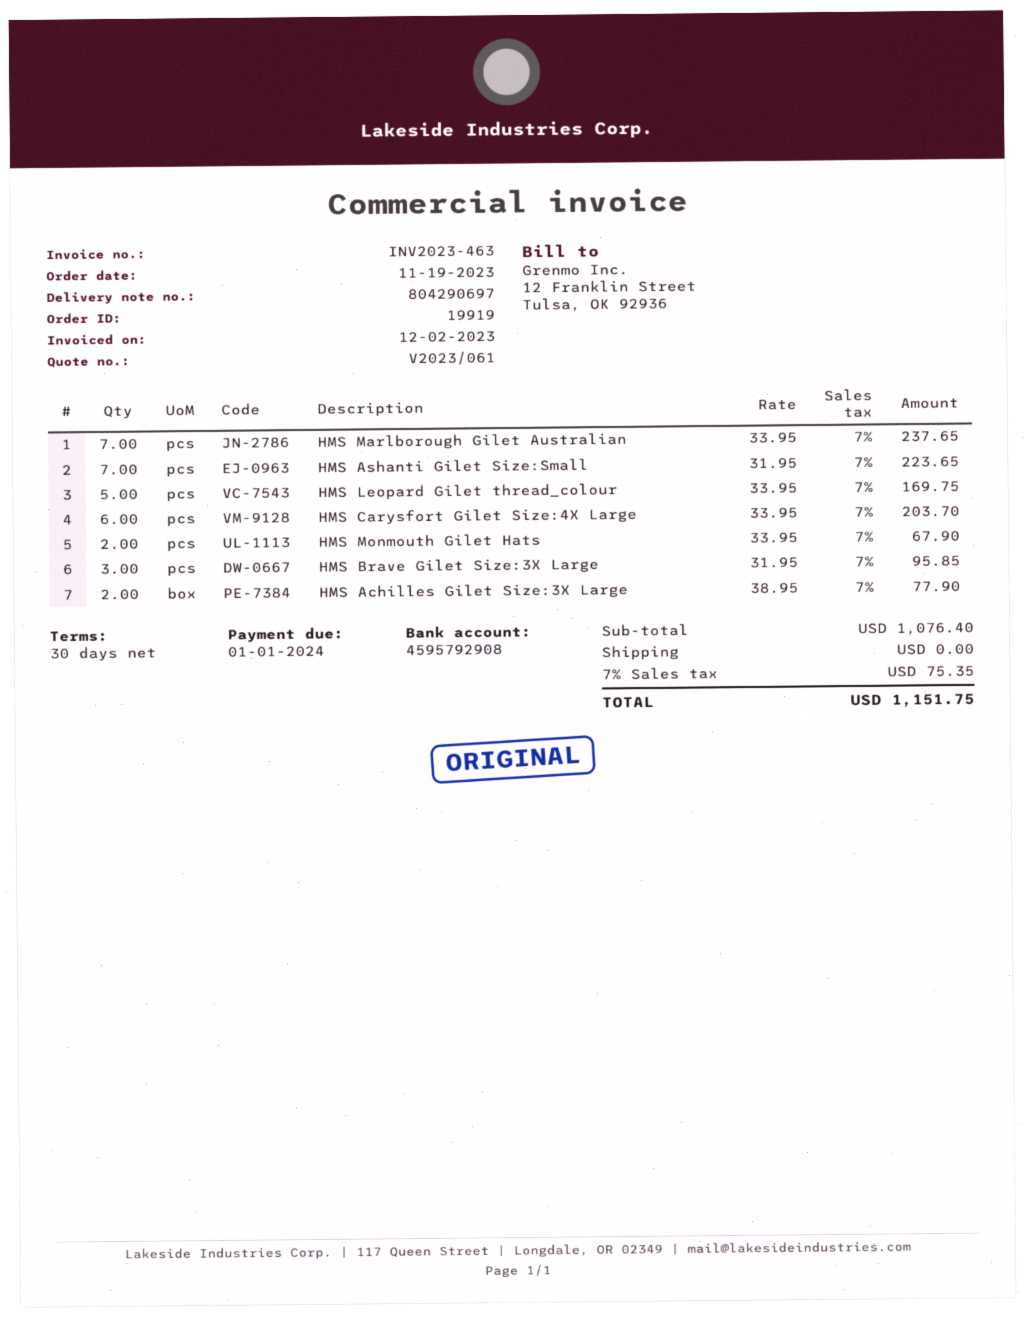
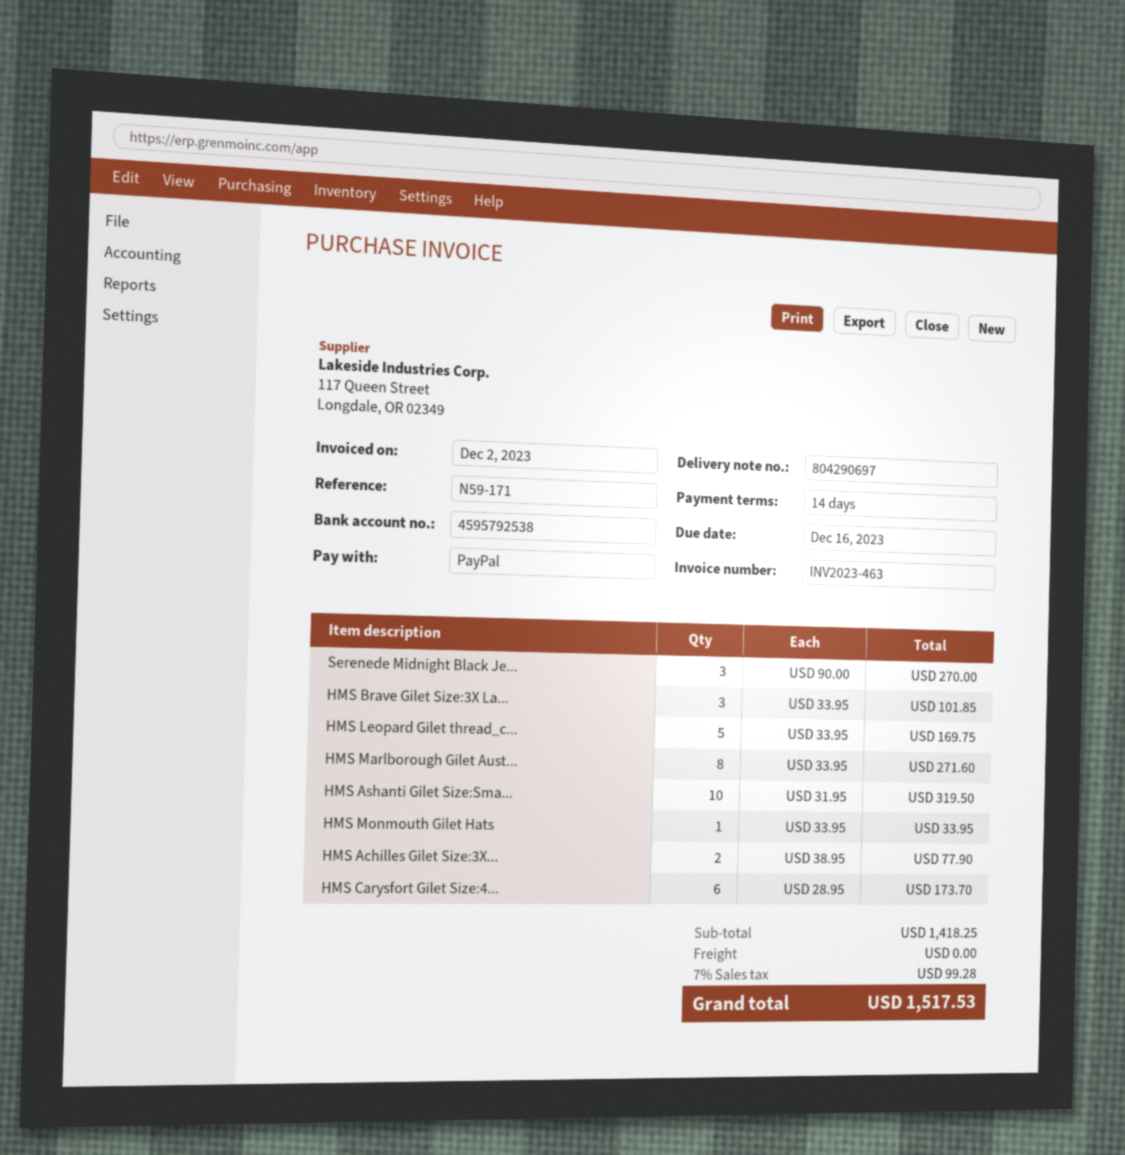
payment terms: 30 days -> 14 days
due date: 2024-01-01 -> 2023-12-16
bank account: 4595792908 -> 4595792538
HMS Marlborough Gilet Australian: 7 x 33.95 = 237.65 -> 8 x 33.95 = 271.60
HMS Ashanti Gilet Size:Small: 7 x 31.95 = 223.65 -> 10 x 31.95 = 319.50
HMS Carysfort Gilet Size:4X Large: 6 x 33.95 = 203.70 -> 6 x 28.95 = 173.70
HMS Monmouth Gilet Hats: 2 x 33.95 = 67.90 -> 1 x 33.95 = 33.95
HMS Brave Gilet Size:3X Large: 3 x 31.95 = 95.85 -> 3 x 33.95 = 101.85
Serenede Midnight Black Je...: none -> 3 x 90.00 = 270.00
subtotal: 1076.40 -> 1418.25
tax: 7% = 75.35 -> 7% = 99.28
total: 1151.75 -> 1517.53

